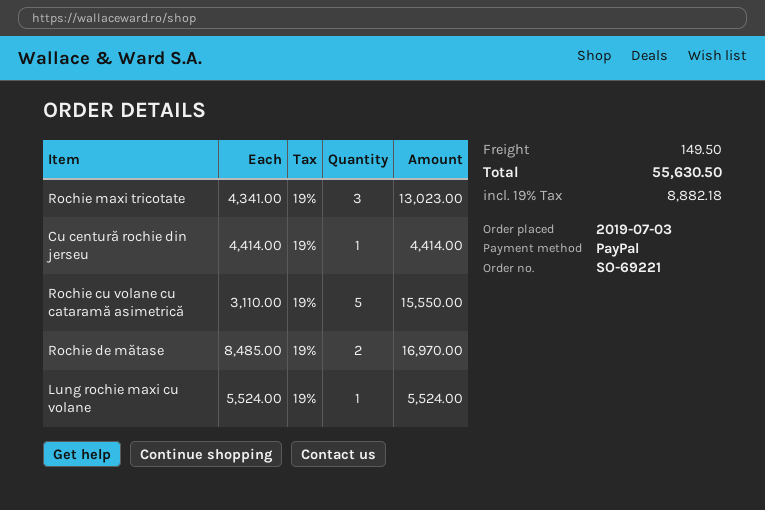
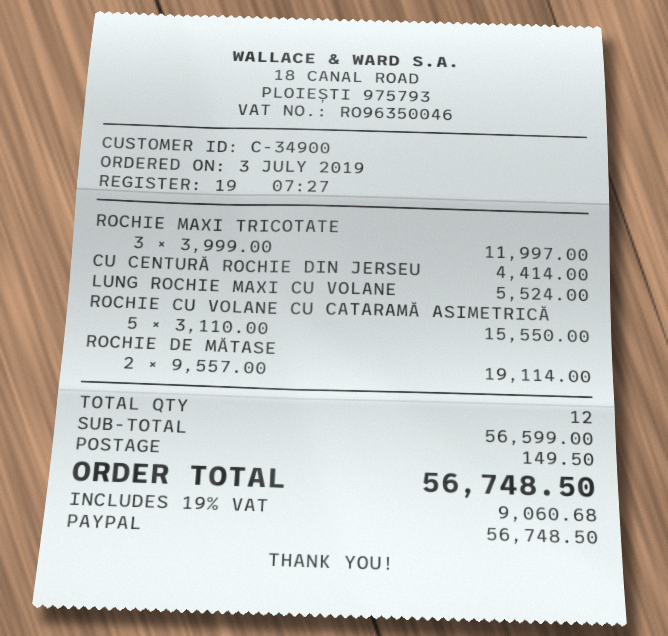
Rochie maxi tricotate: 3 x 4341.00 = 13023.00 -> 3 x 3999.00 = 11997.00
Rochie de mătase: 2 x 8485.00 = 16970.00 -> 2 x 9557.00 = 19114.00
tax: 19% = 8882.18 -> 19% = 9060.68
total: 55630.50 -> 56748.50

